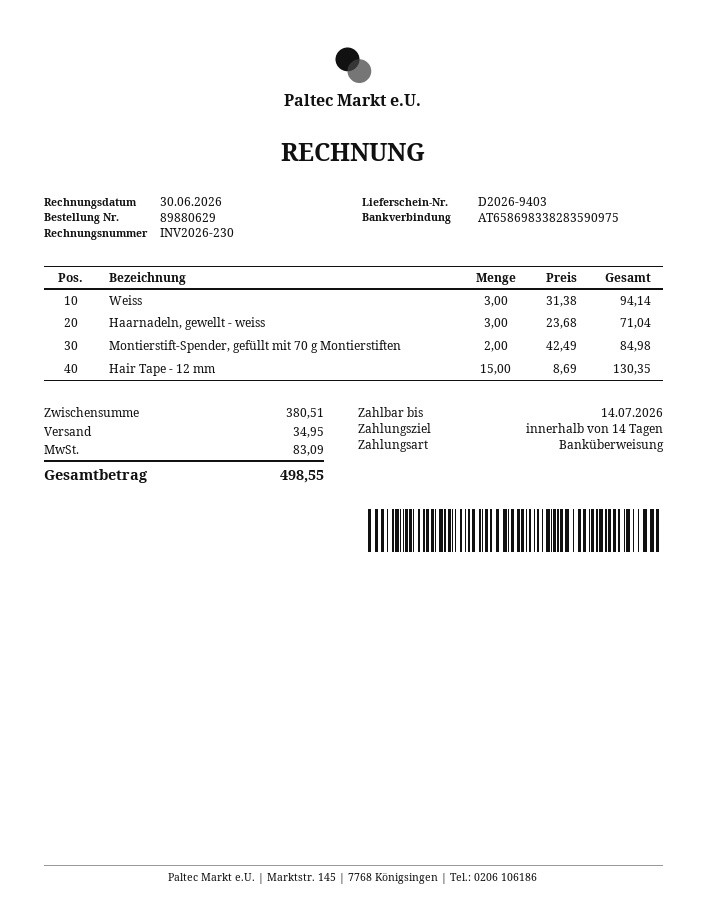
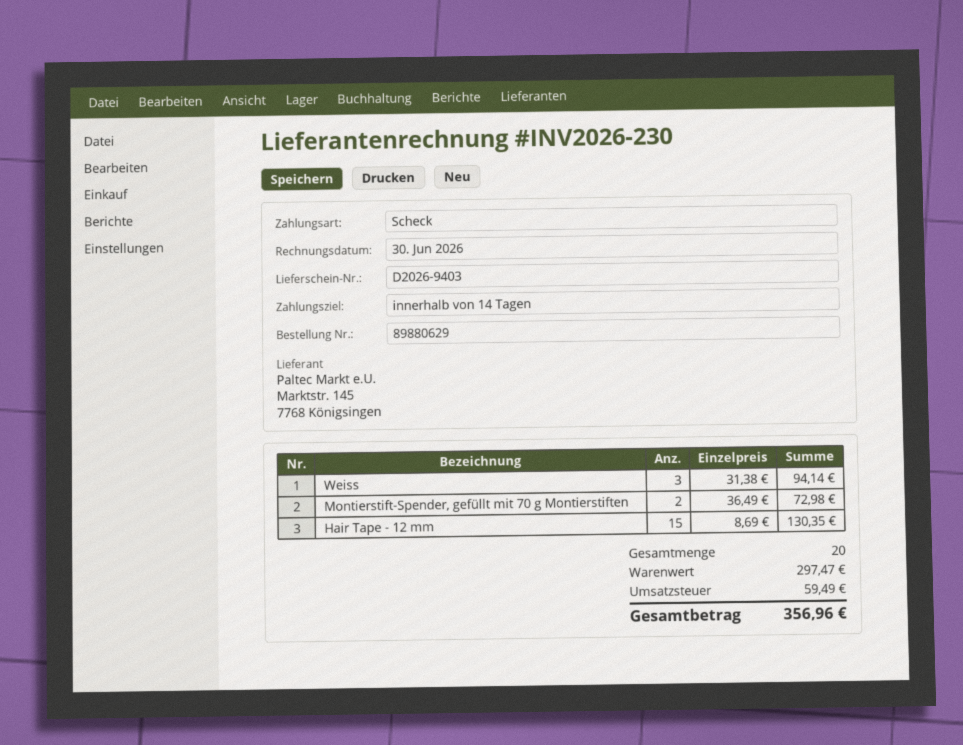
payment method: bank transfer -> cheque
Haarnadeln, gewellt - weiss: 3 x 23.68 = 71.04 -> none
Montierstift-Spender, gefüllt mit 70 g Montierstiften: 2 x 42.49 = 84.98 -> 2 x 36.49 = 72.98
subtotal: 380.51 -> 297.47
shipping: 34.95 -> none
tax: 83.09 -> 59.49
total: 498.55 -> 356.96

